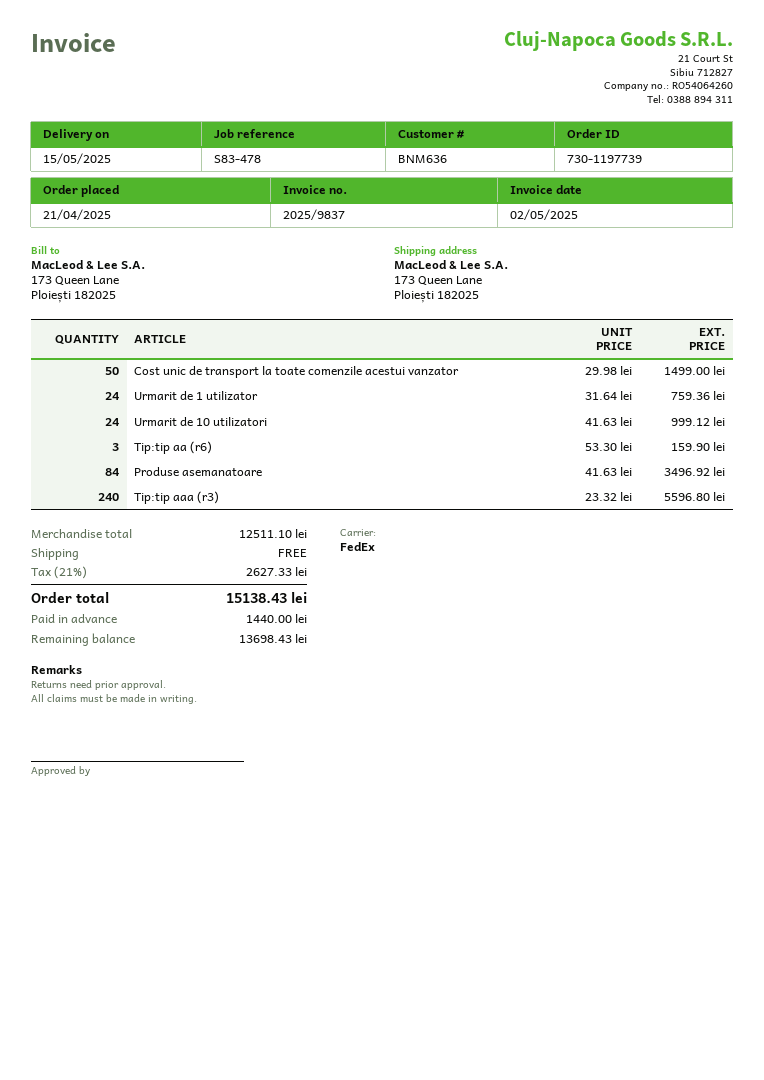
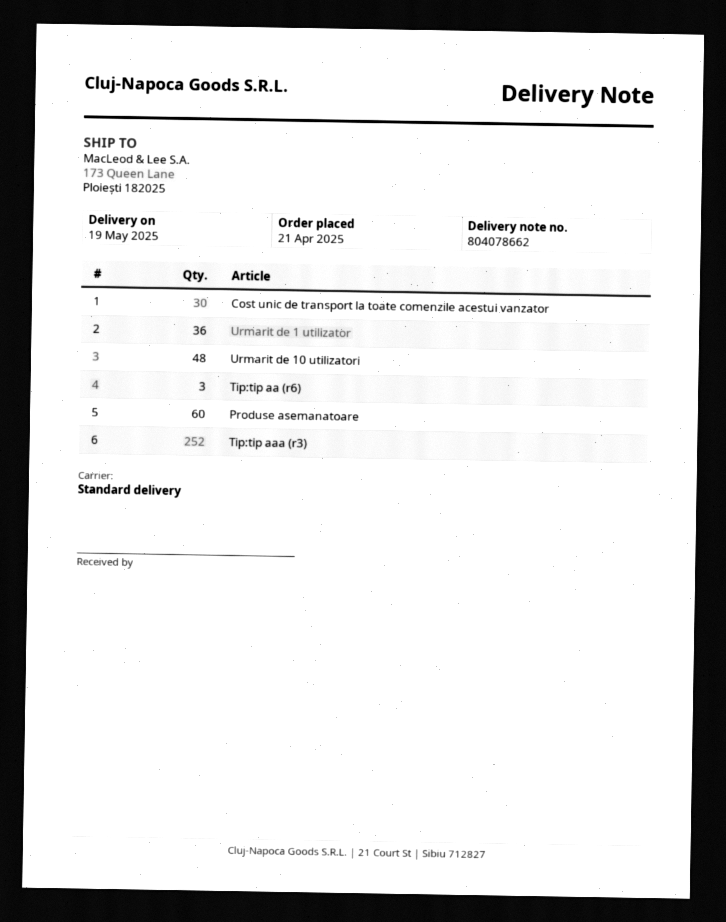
delivery date: 2025-05-15 -> 2025-05-19
shipping method: FedEx -> standard
Cost unic de transport la toate comenzile acestui vanzator: 50 -> 30
Urmarit de 1 utilizator: 24 -> 36
Urmarit de 10 utilizatori: 24 -> 48
Produse asemanatoare: 84 -> 60
Tip:tip aaa (r3): 240 -> 252

